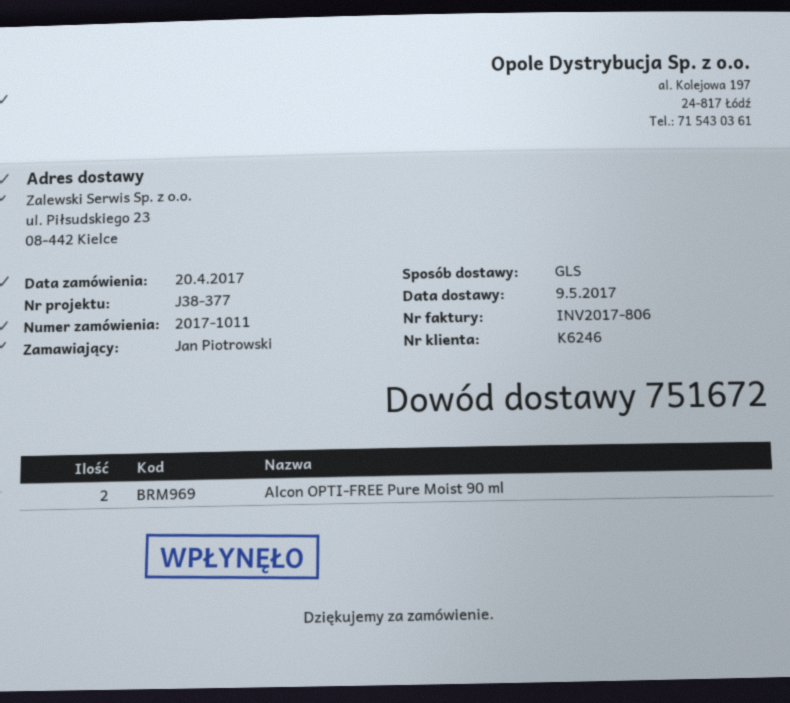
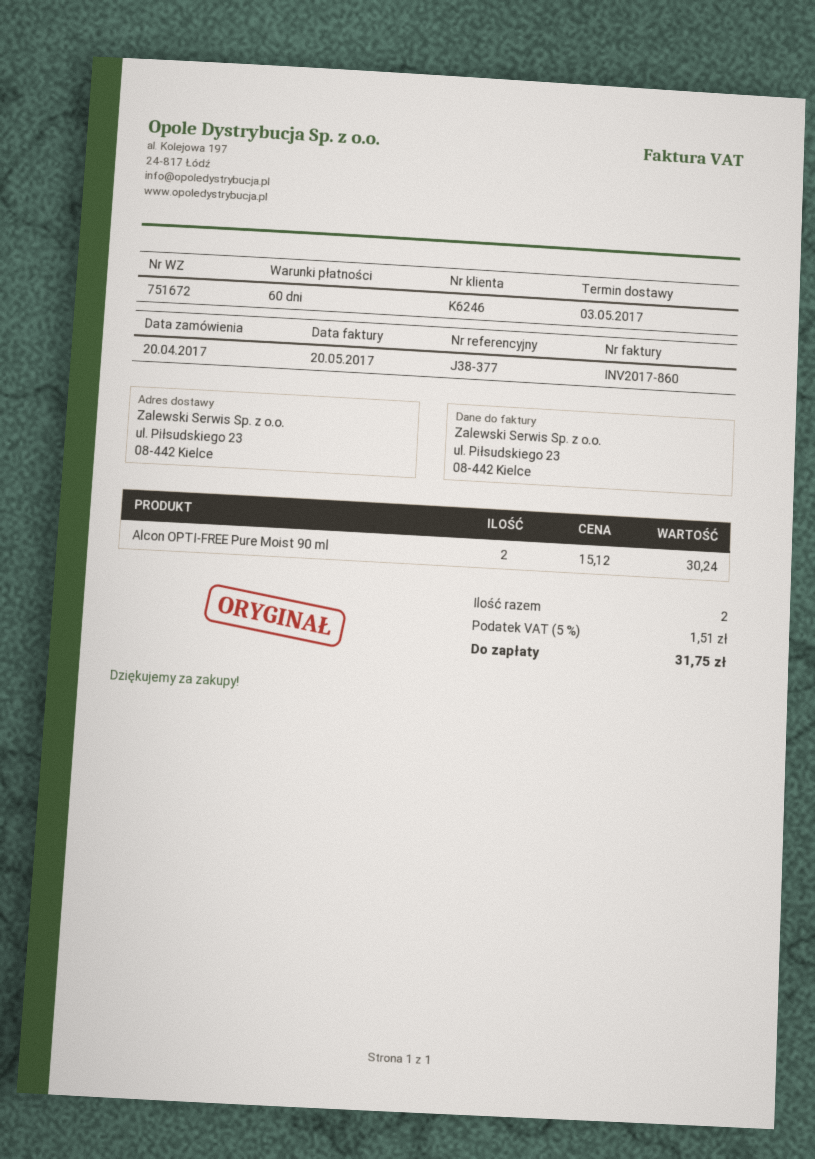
delivery date: 2017-05-09 -> 2017-05-03
invoice number: INV2017-806 -> INV2017-860

